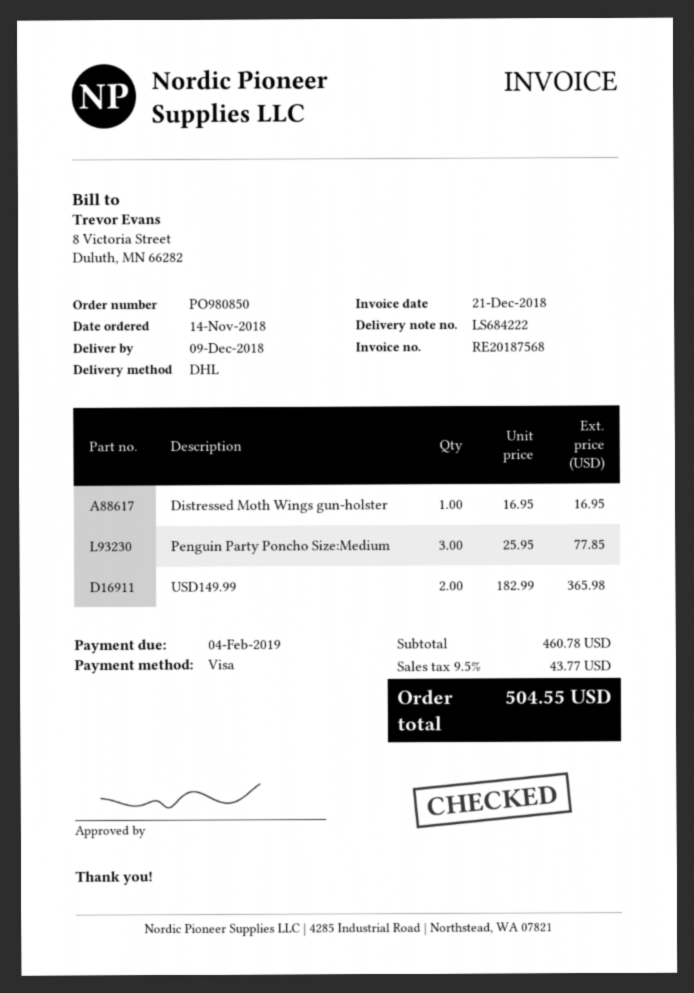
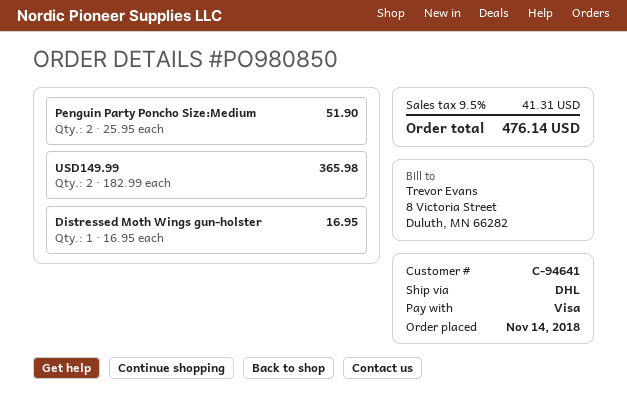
Penguin Party Poncho Size:Medium: 3 x 25.95 = 77.85 -> 2 x 25.95 = 51.90
tax: 9.5% = 43.77 -> 9.5% = 41.31
total: 504.55 -> 476.14

